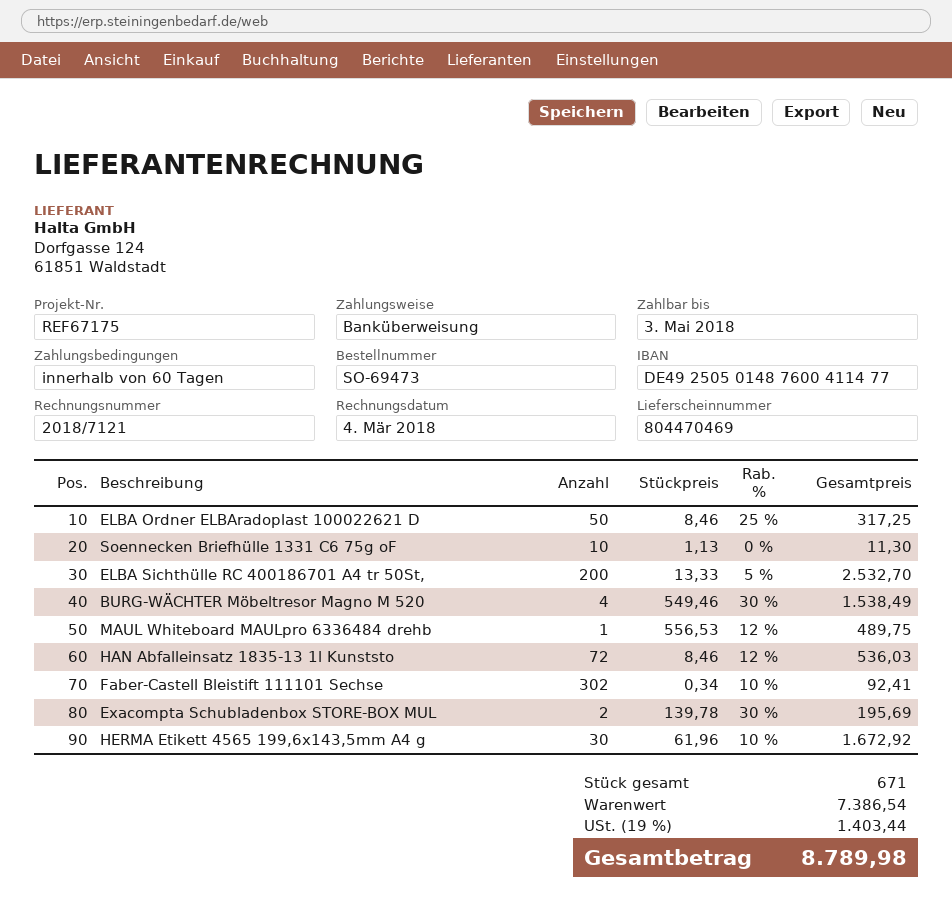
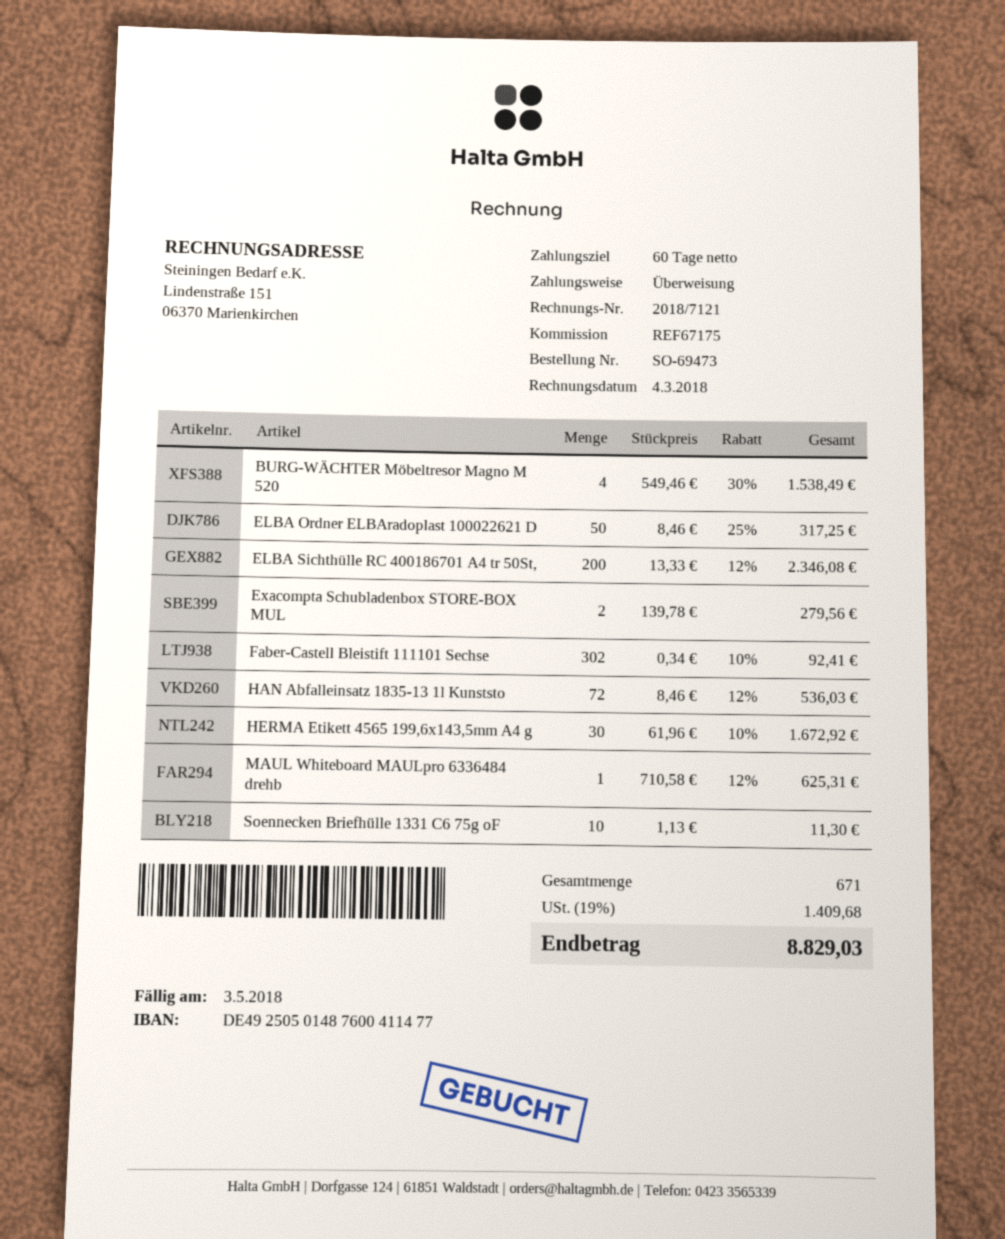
ELBA Sichthülle RC 400186701 A4 tr 50St,: 200 x 13.33 - 5% = 2532.70 -> 200 x 13.33 - 12% = 2346.08
MAUL Whiteboard MAULpro 6336484 drehb: 1 x 556.53 - 12% = 489.75 -> 1 x 710.58 - 12% = 625.31
Exacompta Schubladenbox STORE-BOX MUL: 2 x 139.78 - 30% = 195.69 -> 2 x 139.78 = 279.56
tax: 19% = 1403.44 -> 19% = 1409.68
total: 8789.98 -> 8829.03

